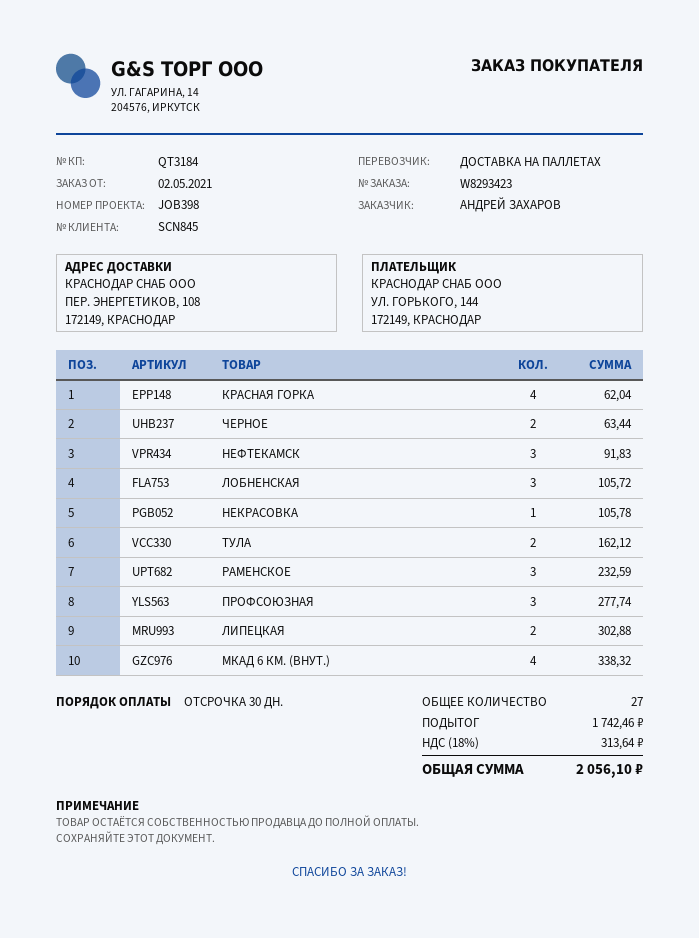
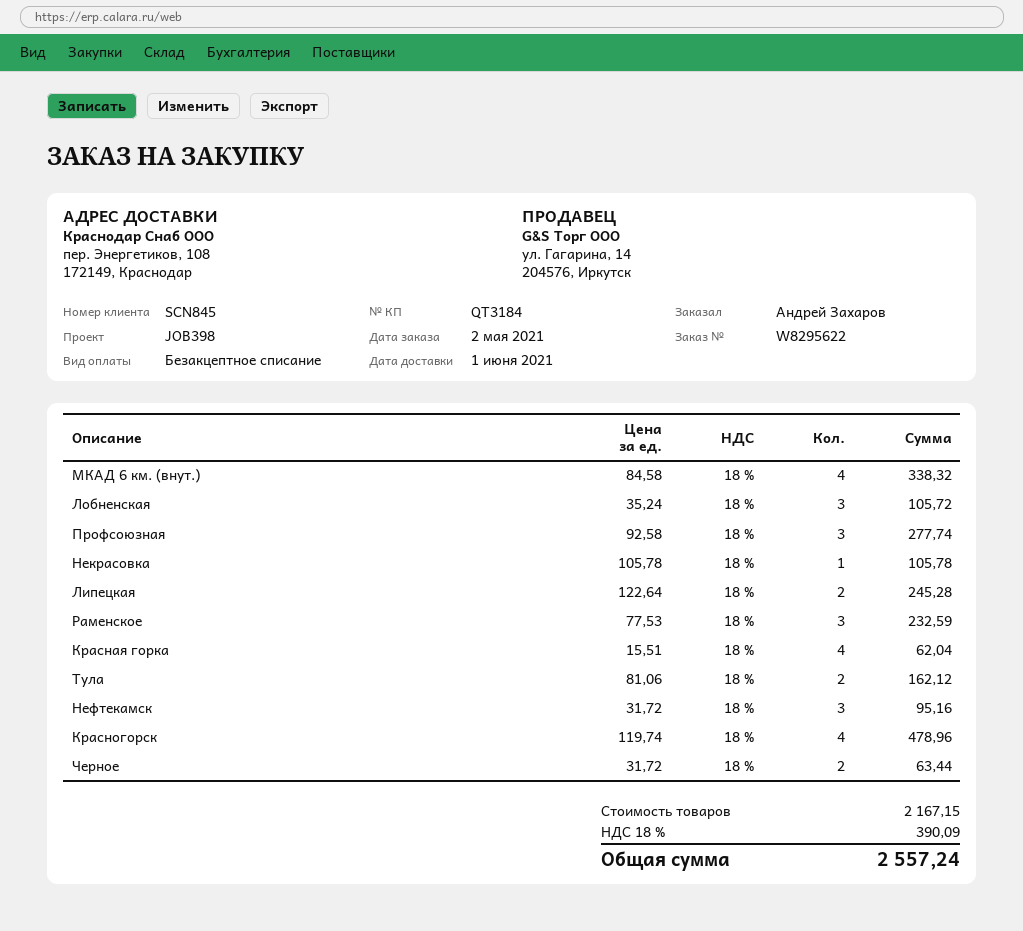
order number: W8293423 -> W8295622
НЕФТЕКАМСК: 3 for 91.83 -> 3 for 95.16
ЛИПЕЦКАЯ: 2 for 302.88 -> 2 for 245.28
Красногорск: none -> 4 for 478.96
subtotal: 1742.46 -> 2167.15
tax: 18% = 313.64 -> 18% = 390.09
total: 2056.10 -> 2557.24

